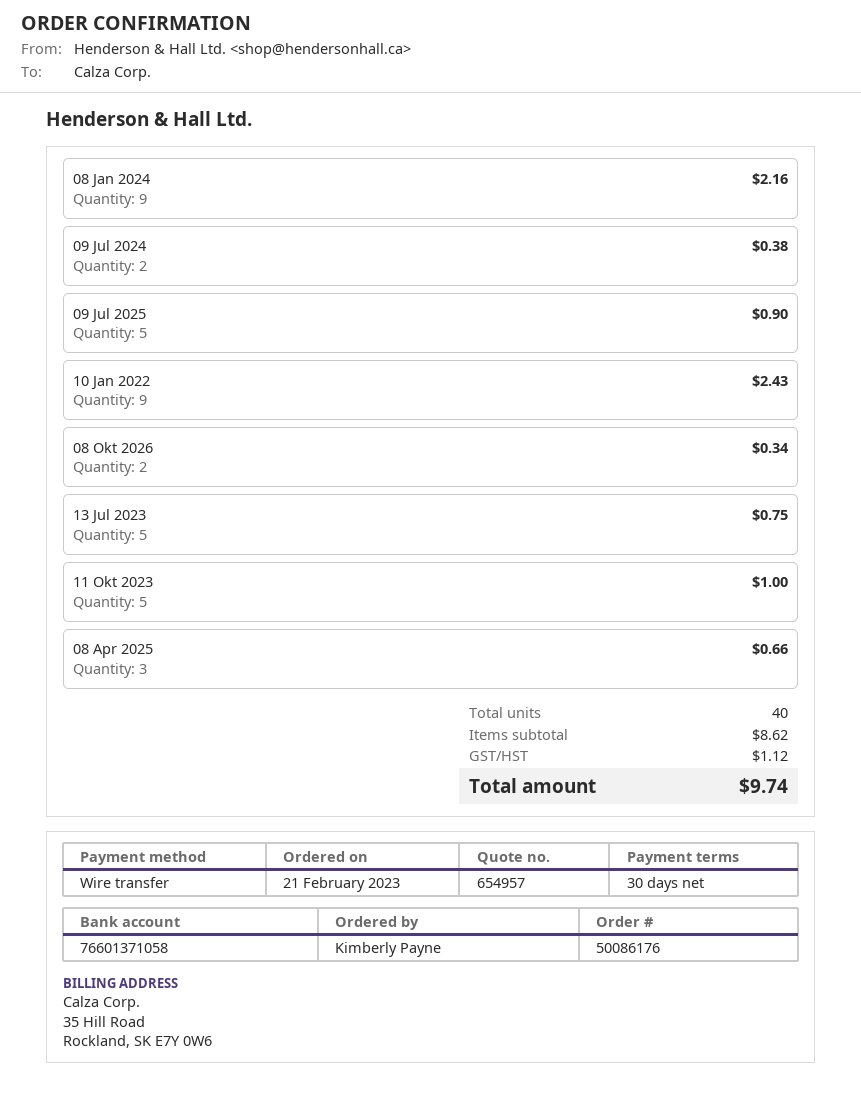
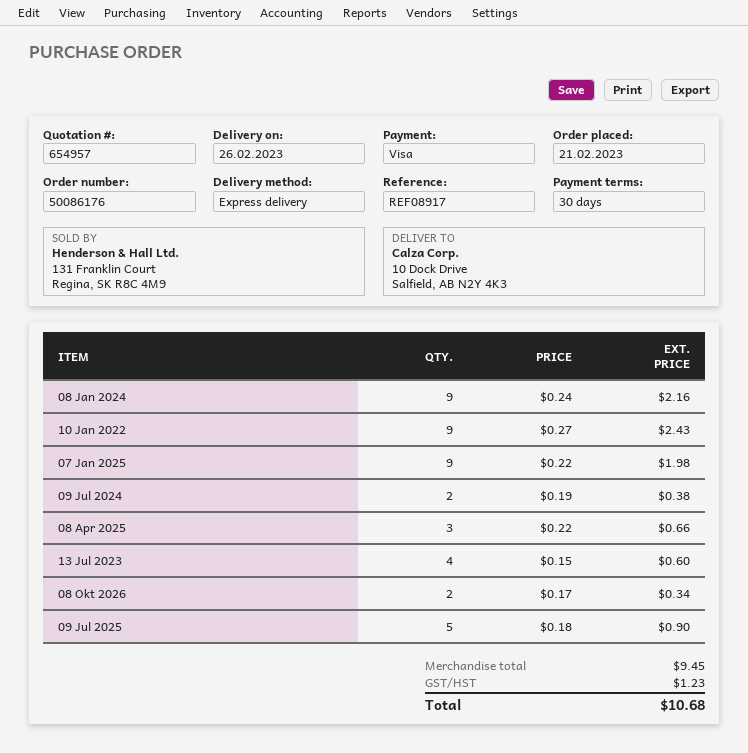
payment method: bank transfer -> Visa
13 Jul 2023: 5 for 0.75 -> 4 for 0.60
11 Okt 2023: 5 for 1.00 -> none
07 Jan 2025: none -> 9 for 1.98
subtotal: 8.62 -> 9.45
tax: 1.12 -> 1.23
total: 9.74 -> 10.68

